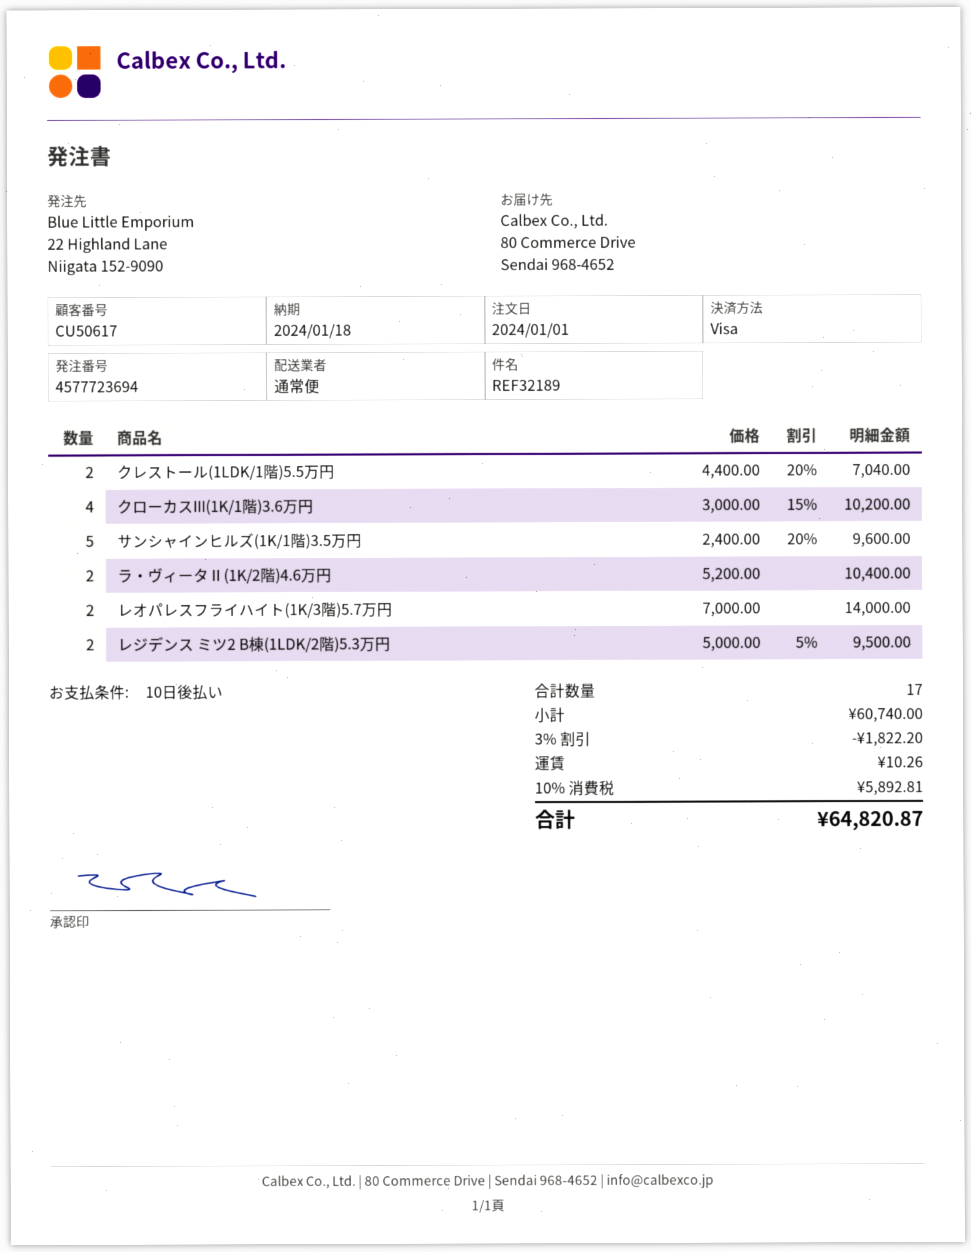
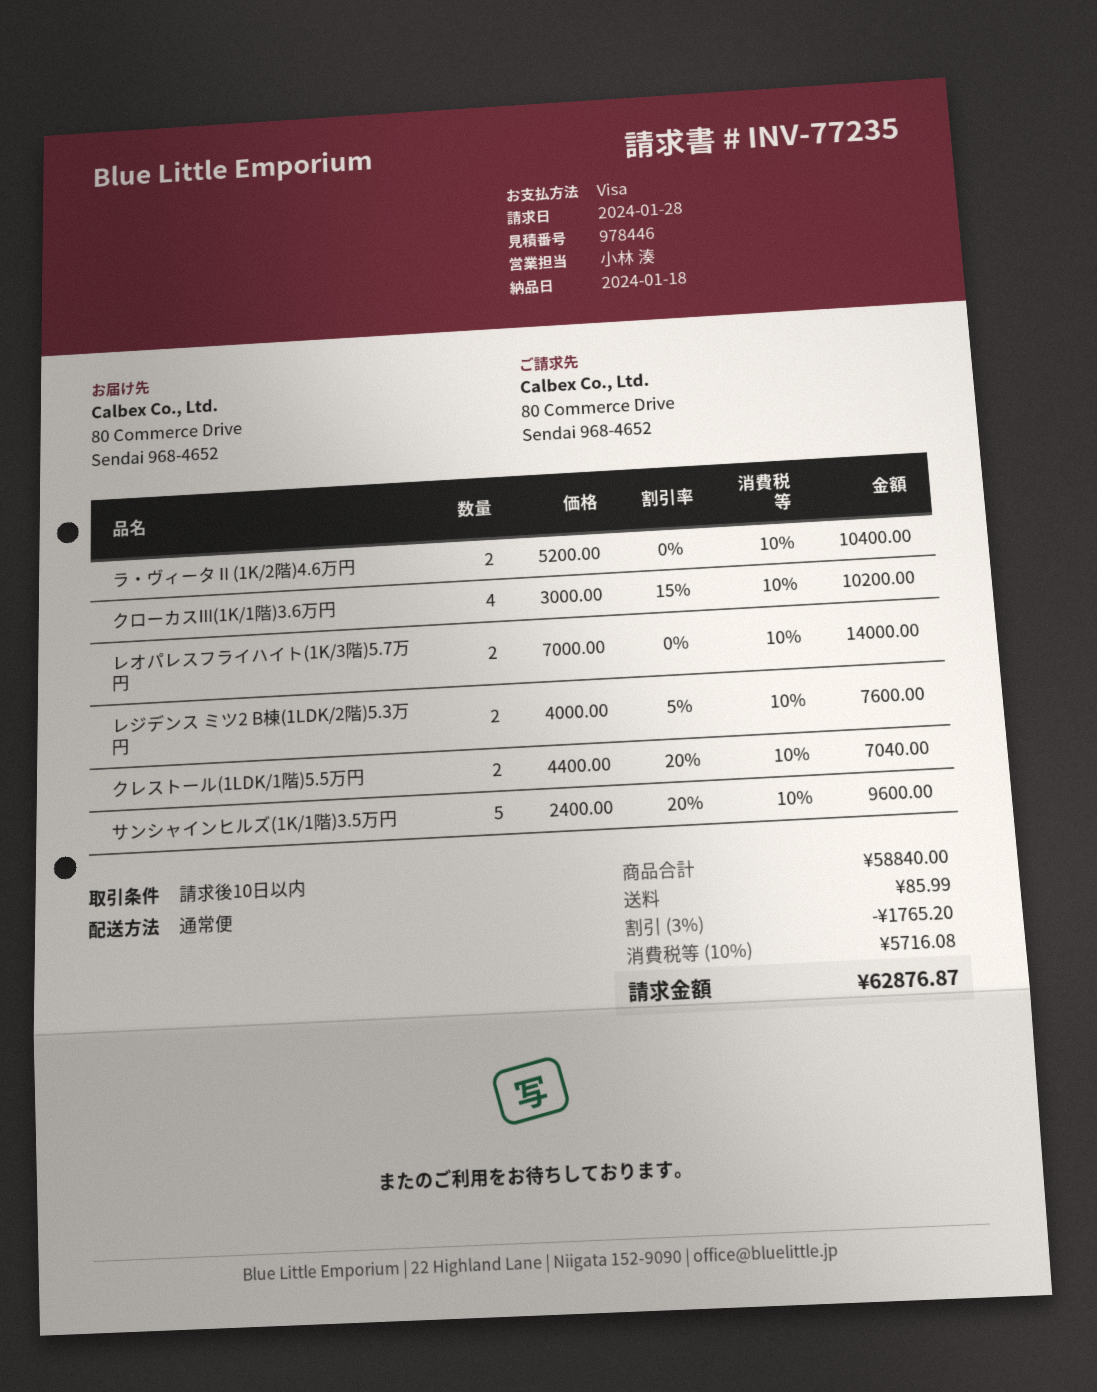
レジデンス ミツ2 B棟(1LDK/2階)5.3万円: 2 x 5000.00 - 5% = 9500.00 -> 2 x 4000.00 - 5% = 7600.00
subtotal: 60740.00 -> 58840.00
discount: 3% = 1822.20 -> 3% = 1765.20
shipping: 10.26 -> 85.99
tax: 10% = 5892.81 -> 10% = 5716.08
total: 64820.87 -> 62876.87

